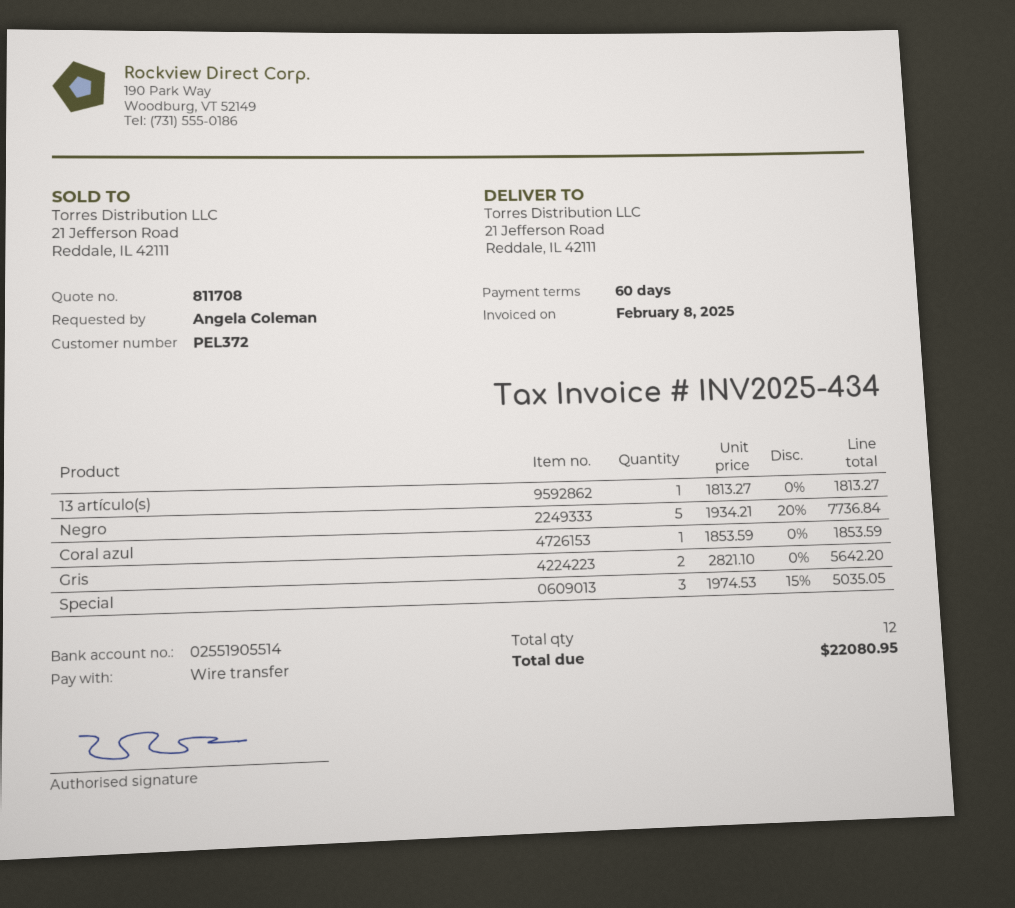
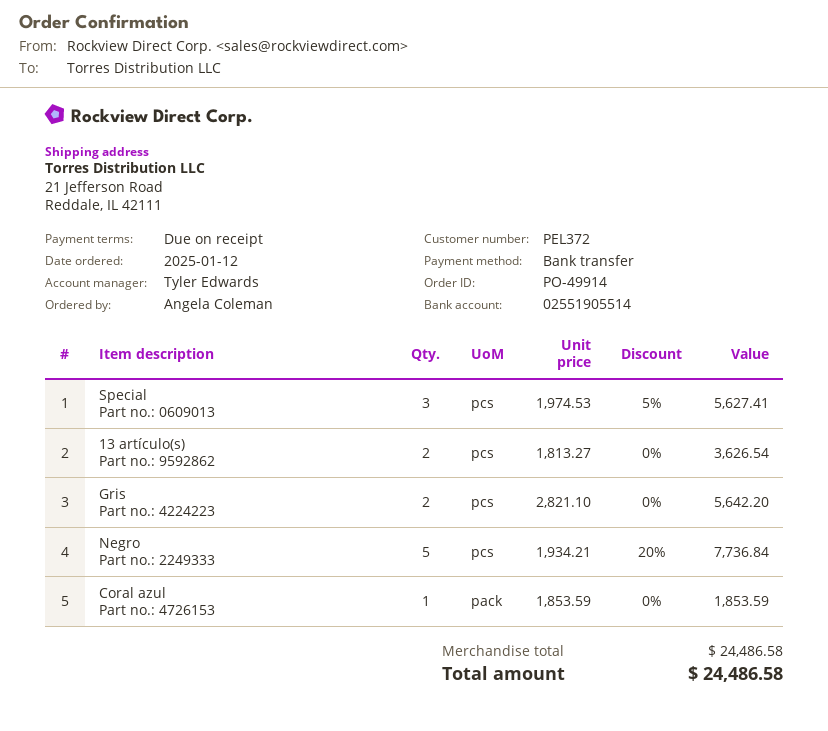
payment terms: 60 days -> on receipt
13 artículo(s): 1 x 1813.27 = 1813.27 -> 2 x 1813.27 = 3626.54
Special: 3 x 1974.53 - 15% = 5035.05 -> 3 x 1974.53 - 5% = 5627.41
total: 22080.95 -> 24486.58

